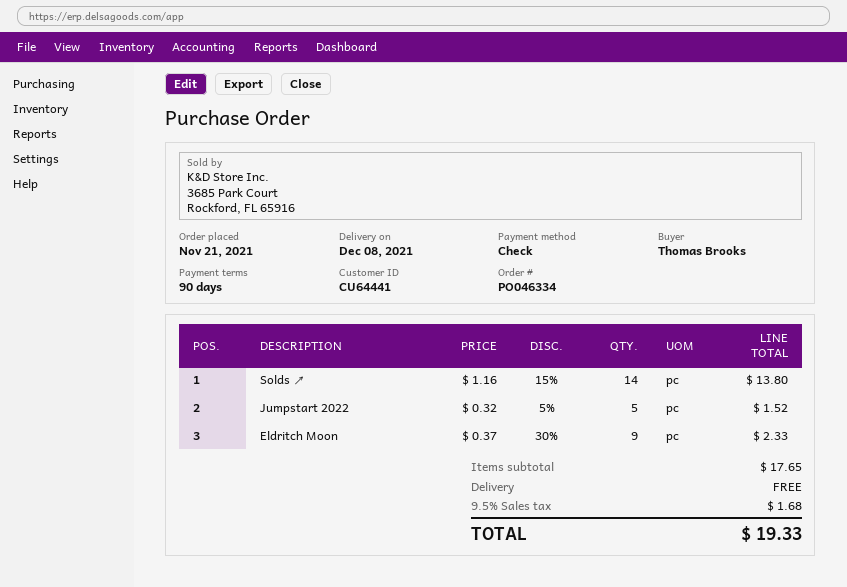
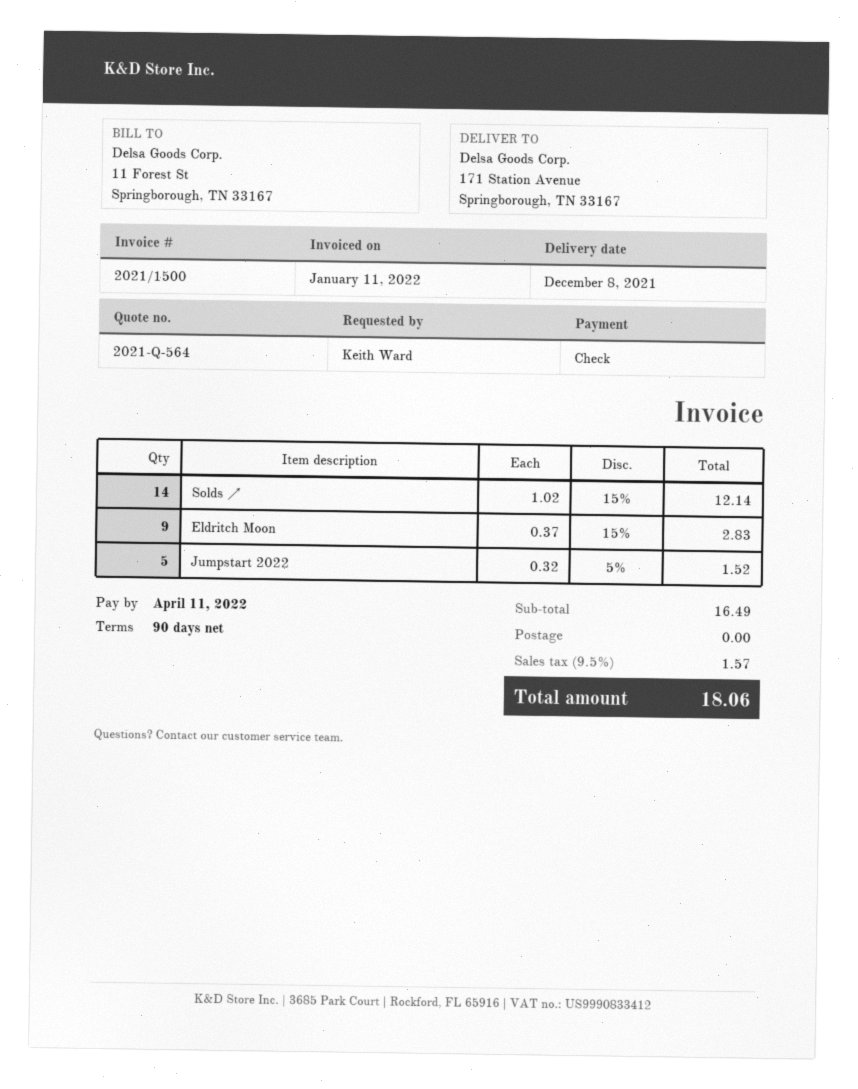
ordered by: Thomas Brooks -> Keith Ward
Solds ↗: 14 x 1.16 - 15% = 13.80 -> 14 x 1.02 - 15% = 12.14
Eldritch Moon: 9 x 0.37 - 30% = 2.33 -> 9 x 0.37 - 15% = 2.83
subtotal: 17.65 -> 16.49
tax: 9.5% = 1.68 -> 9.5% = 1.57
total: 19.33 -> 18.06

